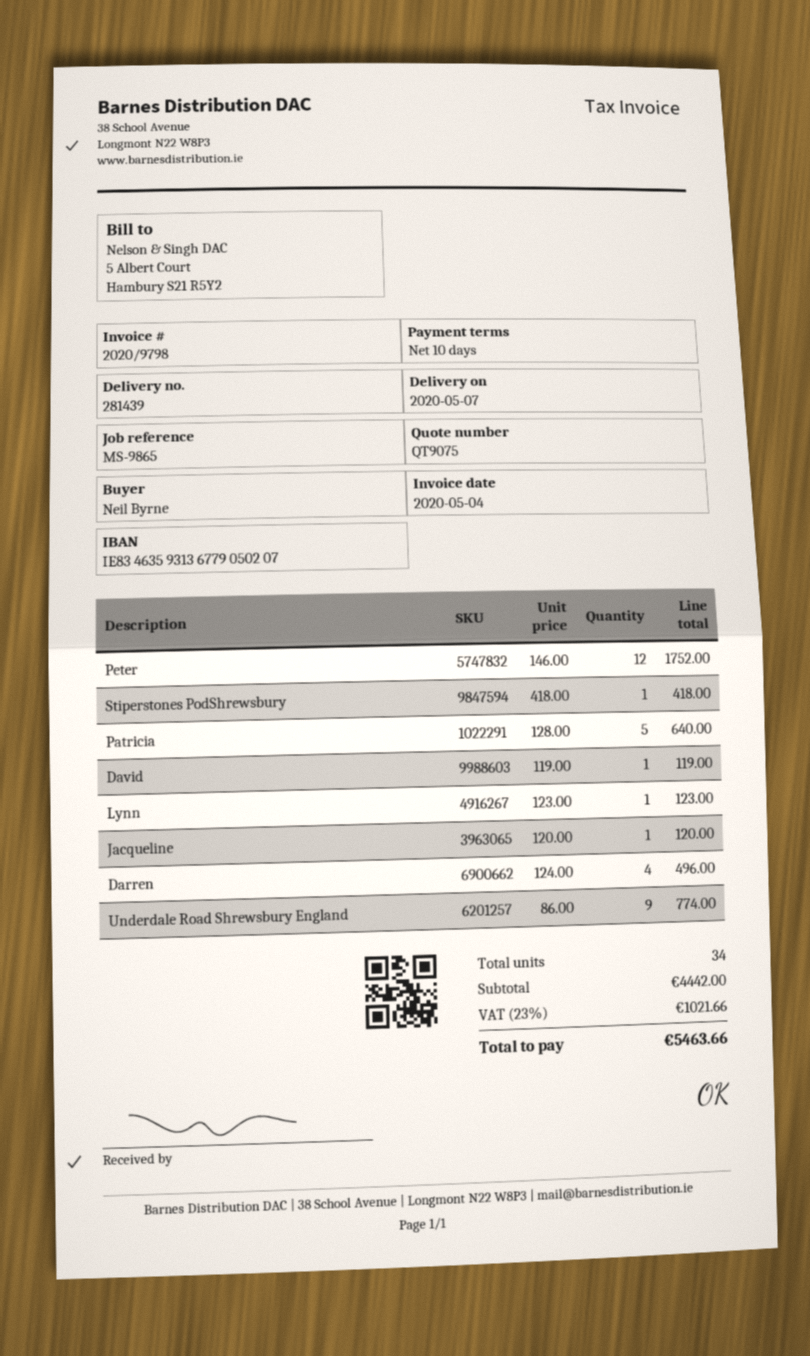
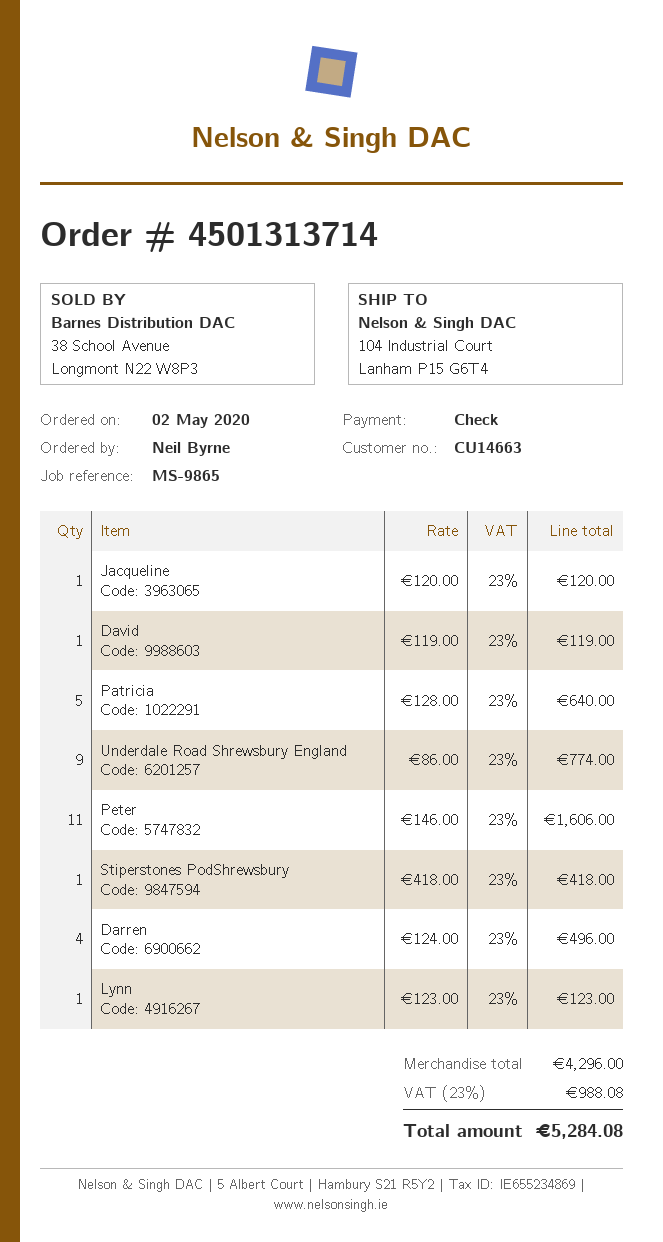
Peter: 12 x 146.00 = 1752.00 -> 11 x 146.00 = 1606.00
subtotal: 4442.00 -> 4296.00
tax: 23% = 1021.66 -> 23% = 988.08
total: 5463.66 -> 5284.08

